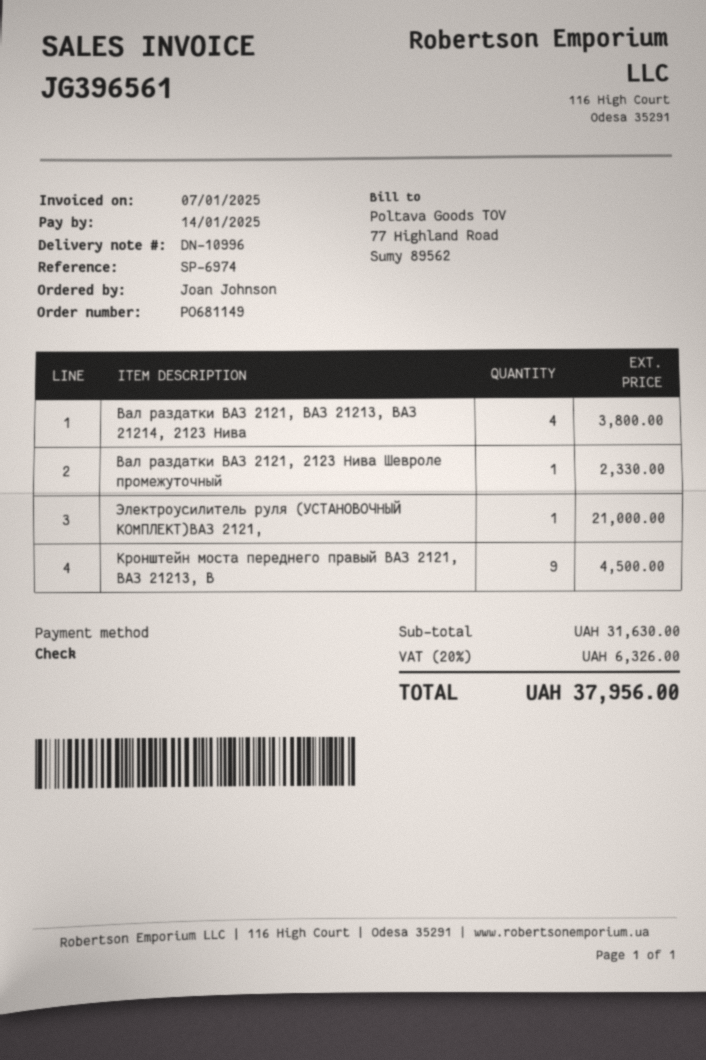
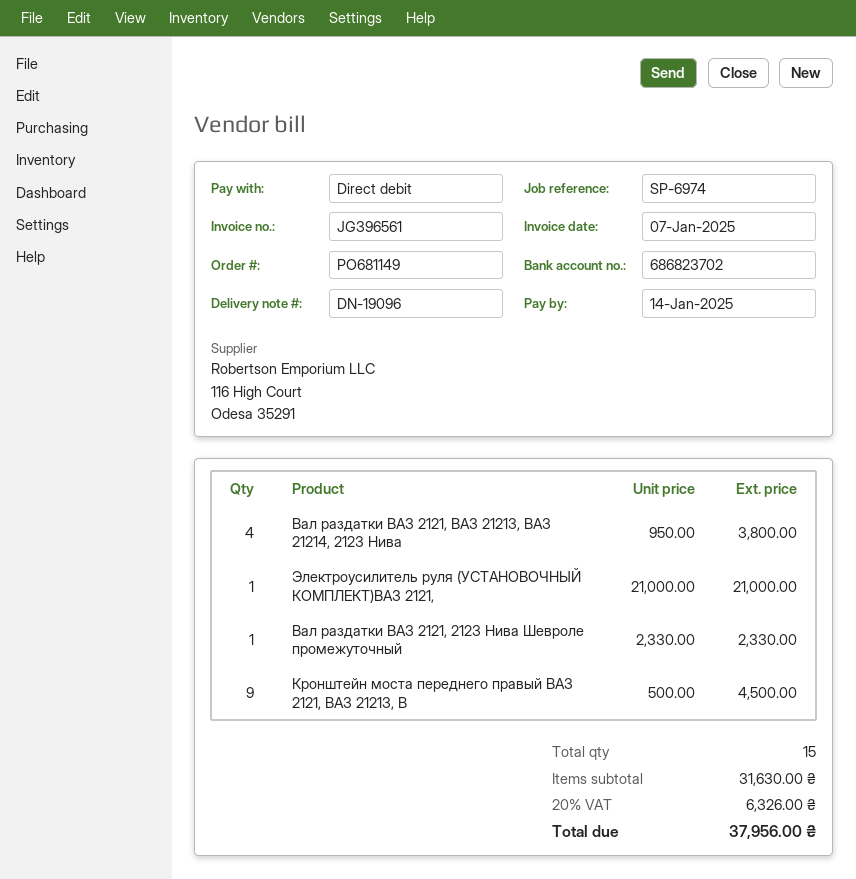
delivery note number: DN-10996 -> DN-19096
payment method: cheque -> direct debit

